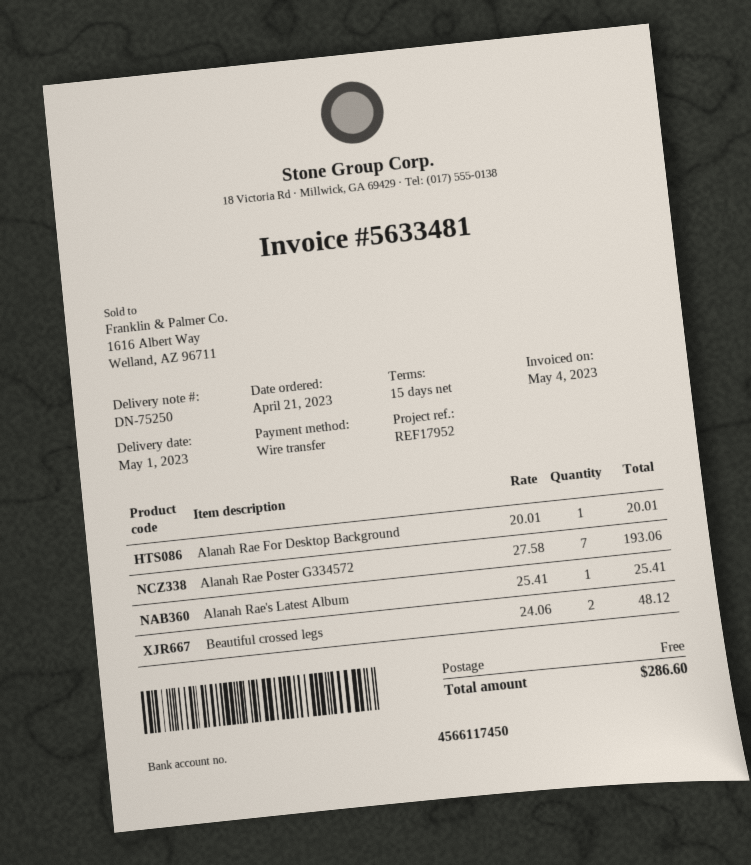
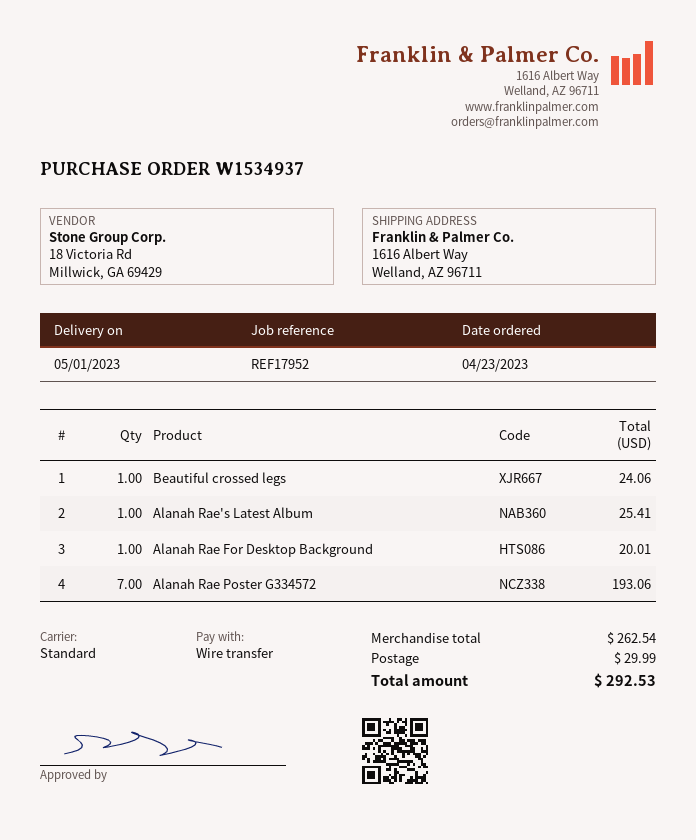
order date: 2023-04-21 -> 2023-04-23
Beautiful crossed legs: 2 for 48.12 -> 1 for 24.06
shipping: 0.00 -> 29.99
total: 286.60 -> 292.53

